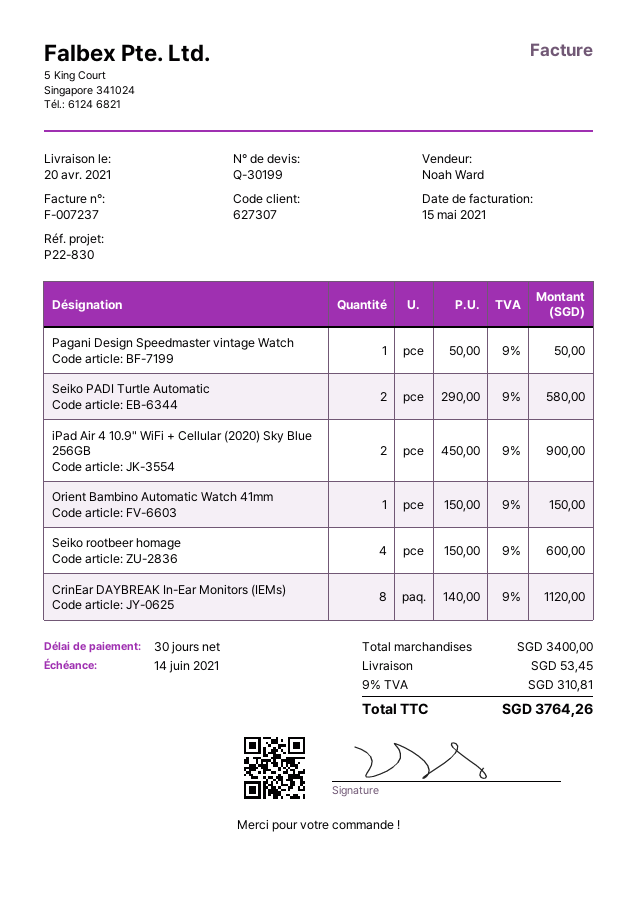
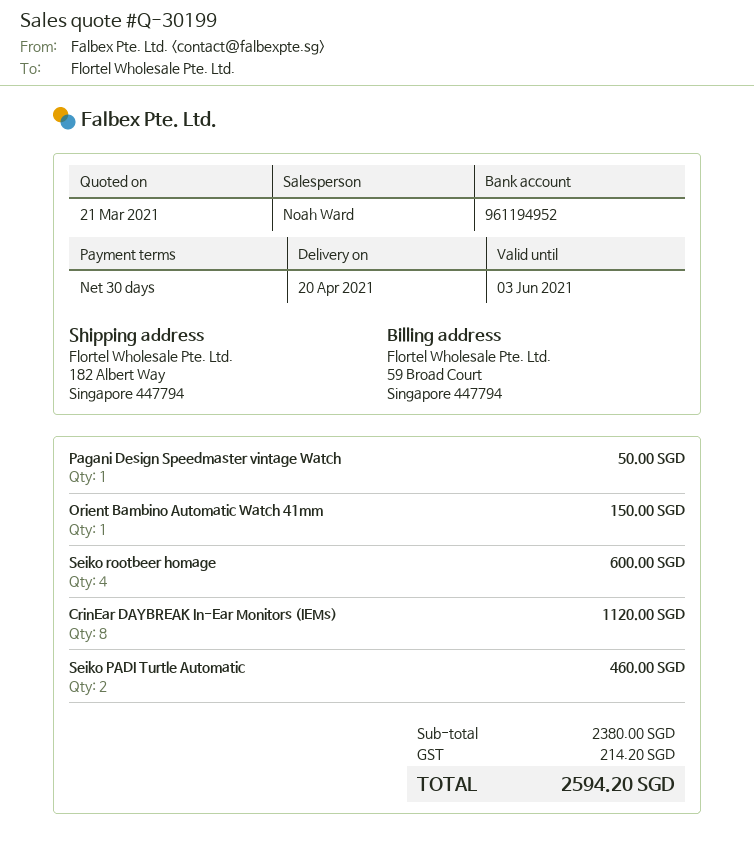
Seiko PADI Turtle Automatic: 2 for 580.00 -> 2 for 460.00
iPad Air 4 10.9" WiFi + Cellular (2020) Sky Blue 256GB: 2 for 900.00 -> none
subtotal: 3400.00 -> 2380.00
shipping: 53.45 -> none
tax: 310.81 -> 214.20
total: 3764.26 -> 2594.20

